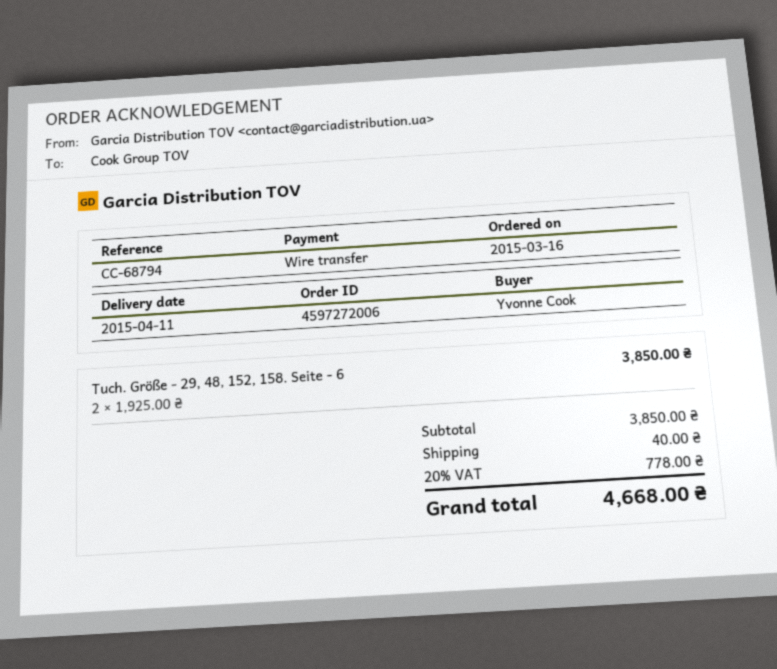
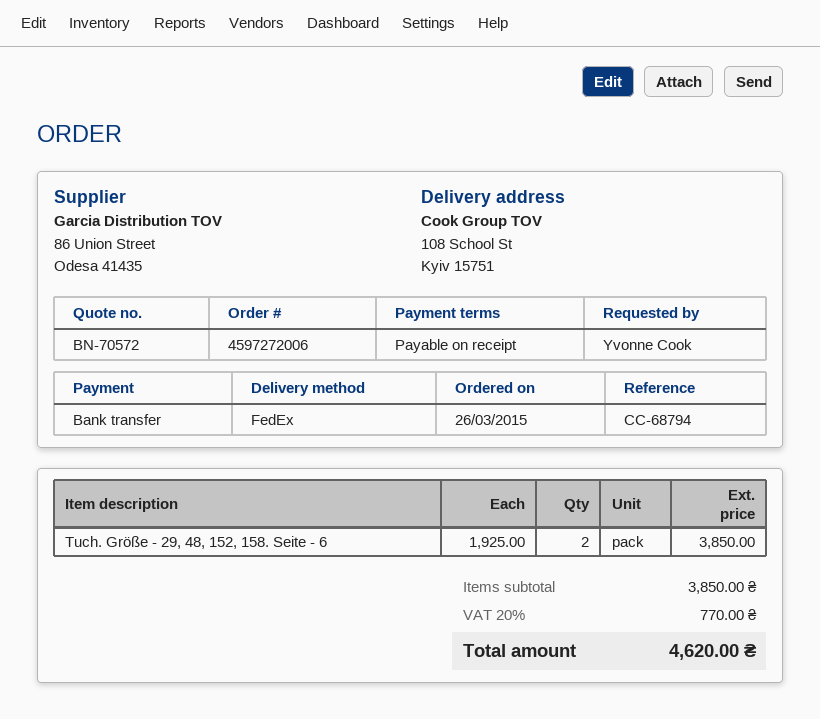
order date: 2015-03-16 -> 2015-03-26
shipping: 40.00 -> none
tax: 20% = 778.00 -> 20% = 770.00
total: 4668.00 -> 4620.00

